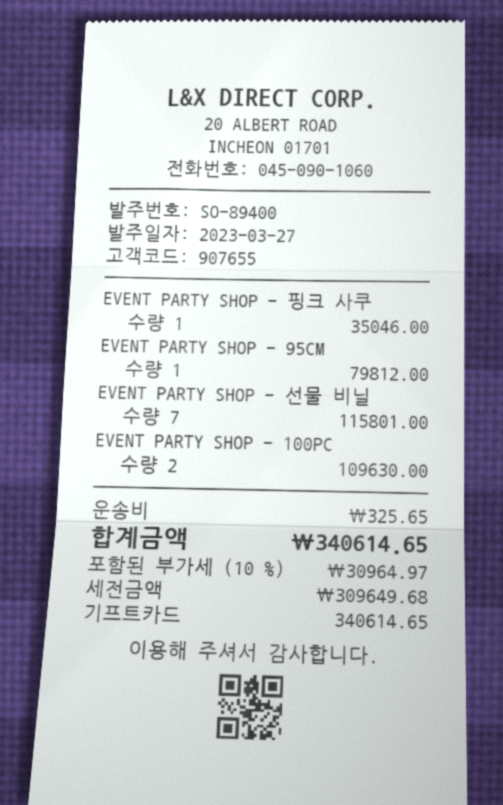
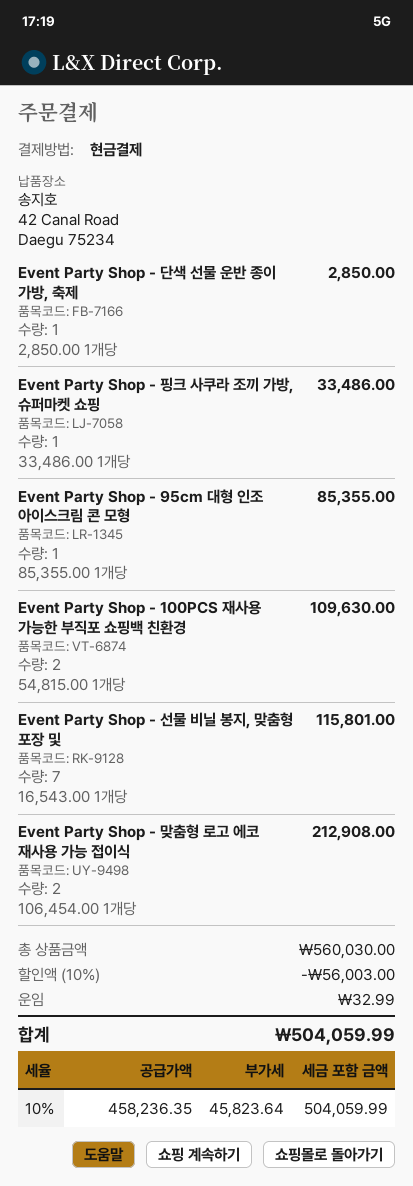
payment method: gift card -> cash
EVENT PARTY SHOP - 핑크 사쿠: 1 for 35046.00 -> 1 for 33486.00
EVENT PARTY SHOP - 95CM: 1 for 79812.00 -> 1 for 85355.00
Event Party Shop - 단색 선물 운반 종이 가방, 축제: none -> 1 for 2850.00
Event Party Shop - 맞춤형 로고 에코 재사용 가능 접이식: none -> 2 for 212908.00
discount: none -> 10% = 56003.00
shipping: 325.65 -> 32.99
net: 309649.68 -> 458236.35
tax: 10% = 30964.97 -> 10% = 45823.64
total: 340614.65 -> 504059.99

